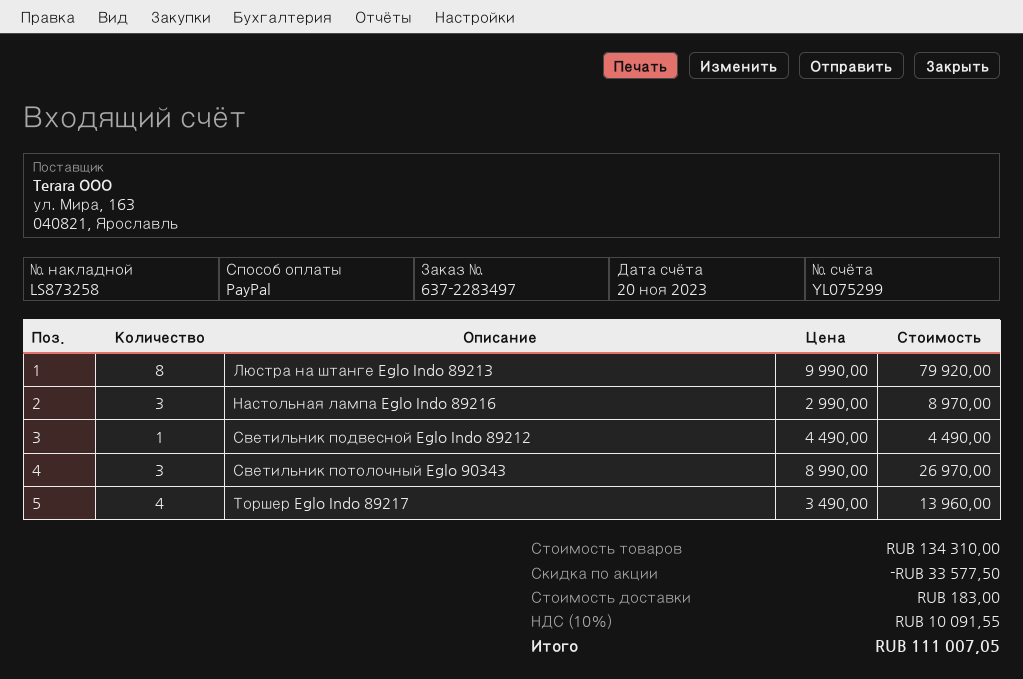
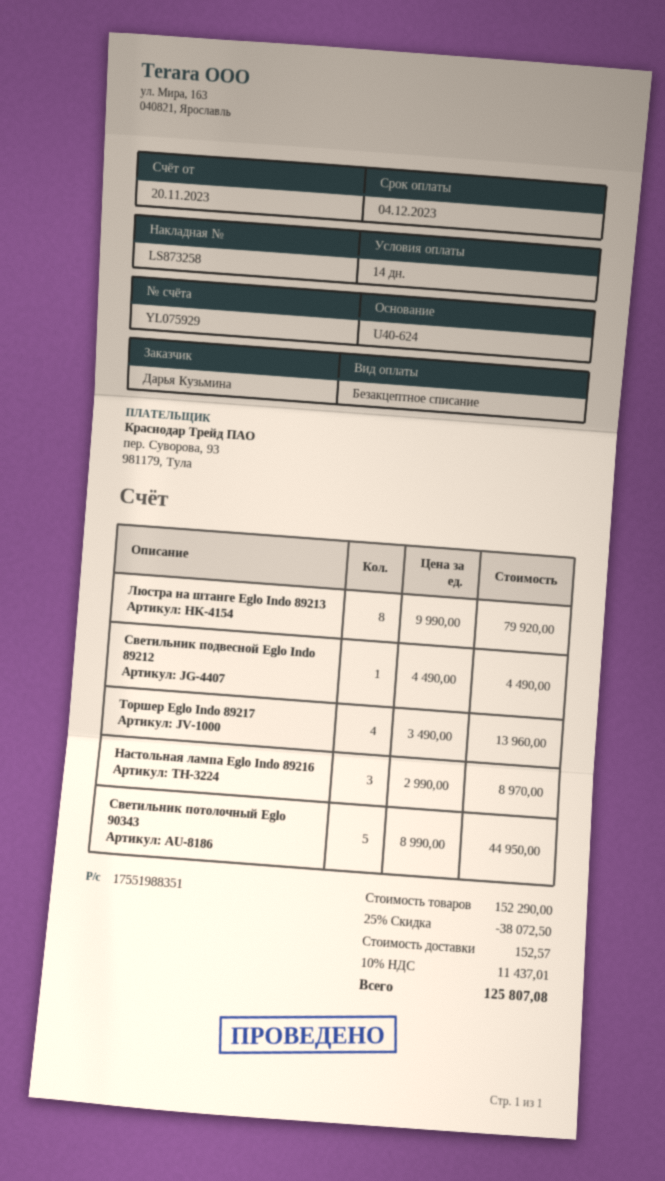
invoice number: YL075299 -> YL075929
payment method: PayPal -> direct debit
Светильник потолочный Eglo 90343: 3 x 8990.00 = 26970.00 -> 5 x 8990.00 = 44950.00
subtotal: 134310.00 -> 152290.00
discount: 33577.50 -> 38072.50
shipping: 183.00 -> 152.57
tax: 10% = 10091.55 -> 10% = 11437.01
total: 111007.05 -> 125807.08

